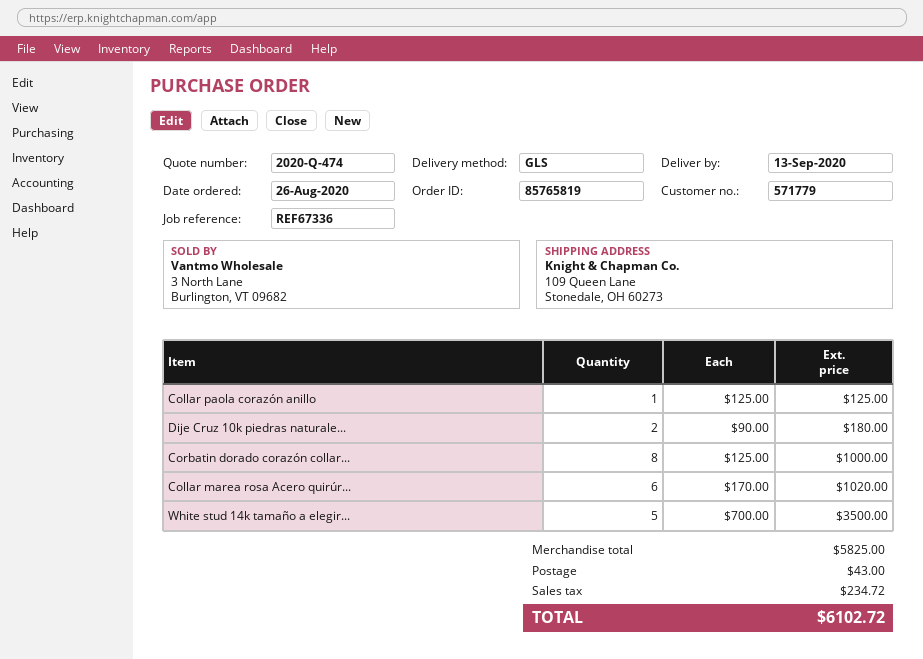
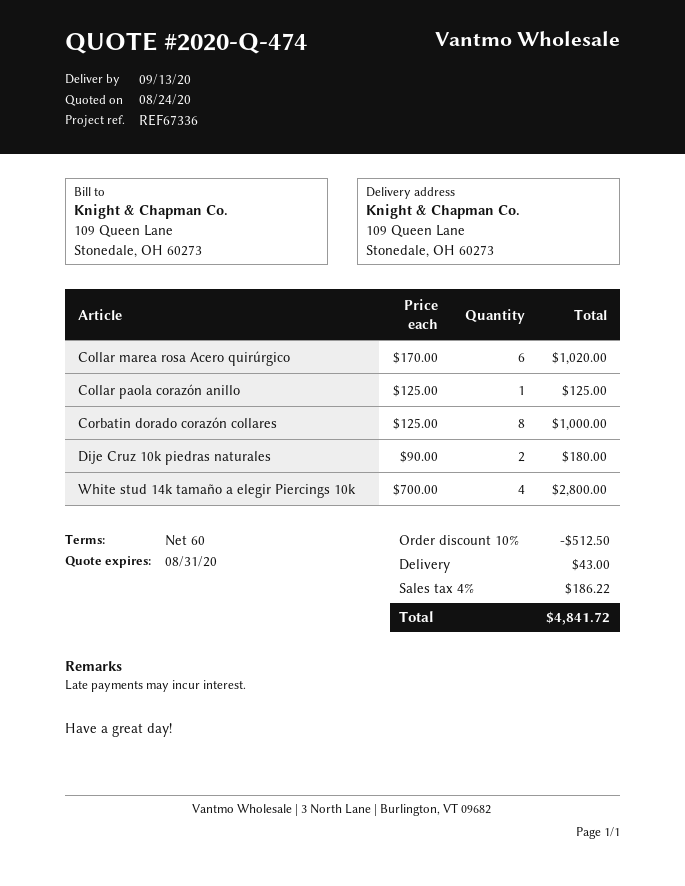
White stud 14k tamaño a elegir...: 5 x 700.00 = 3500.00 -> 4 x 700.00 = 2800.00
discount: none -> 10% = 512.50
tax: 234.72 -> 186.22
total: 6102.72 -> 4841.72

